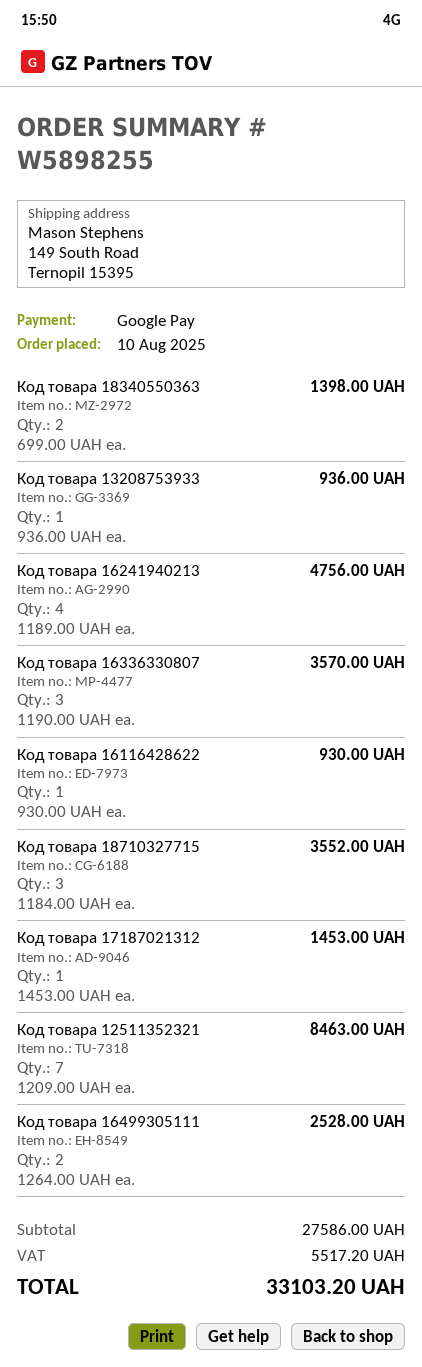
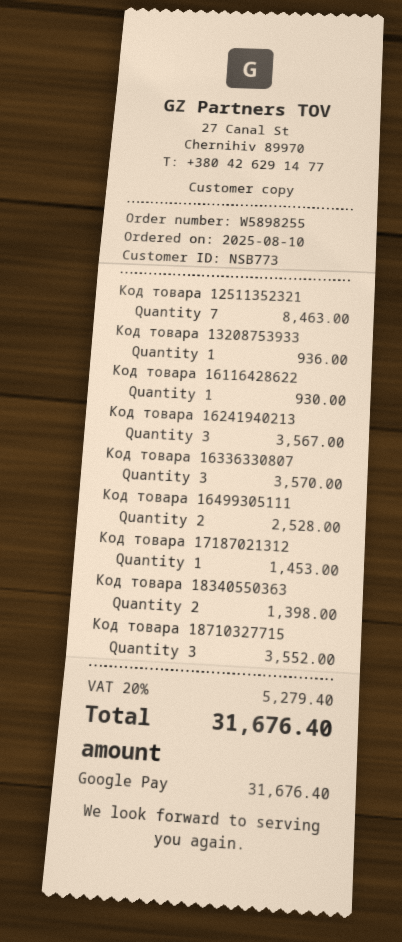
Код товара 16241940213: 4 for 4756.00 -> 3 for 3567.00
tax: 5517.20 -> 5279.40
total: 33103.20 -> 31676.40

